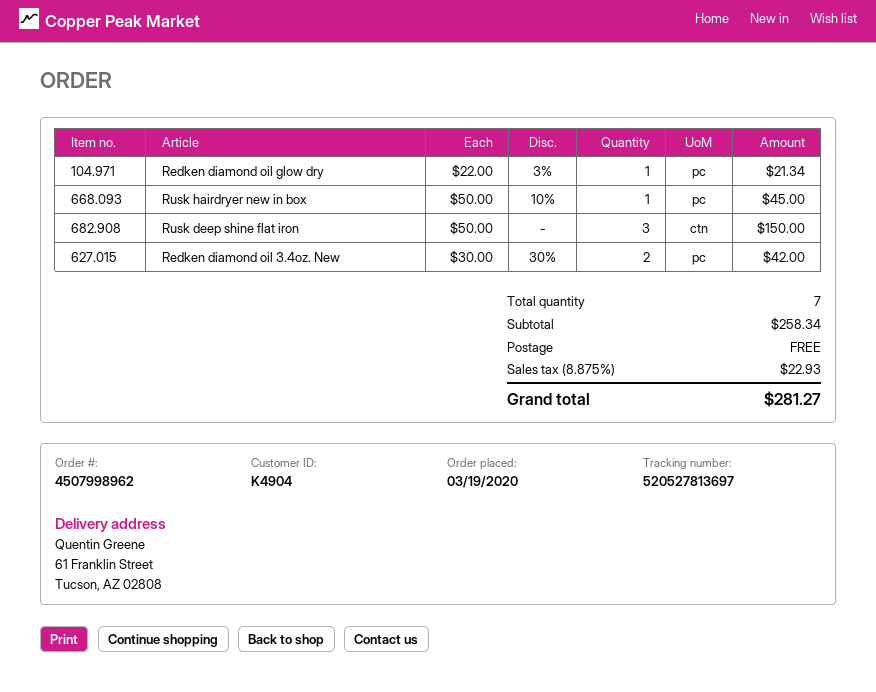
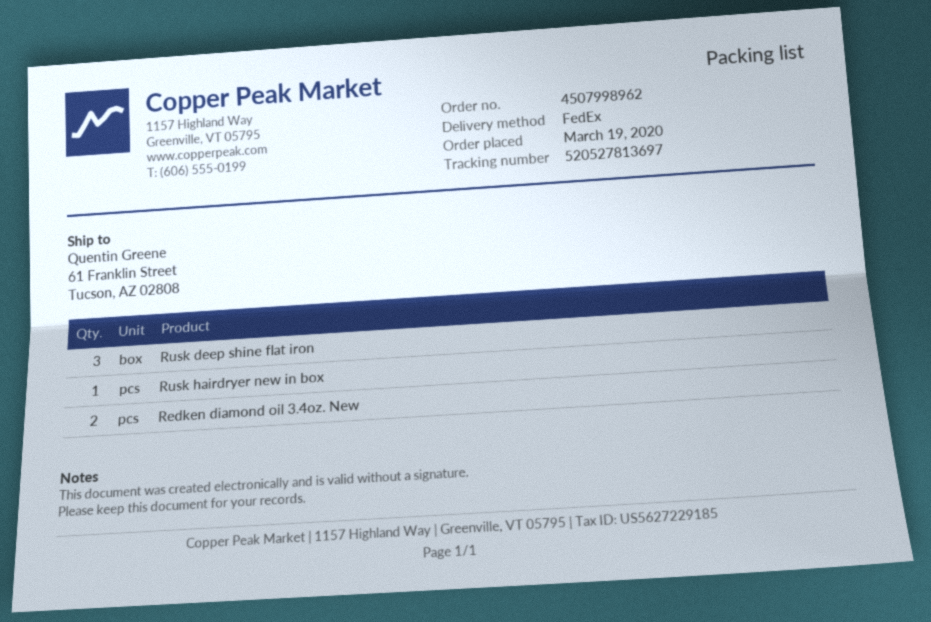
Redken diamond oil glow dry: 1 -> none

